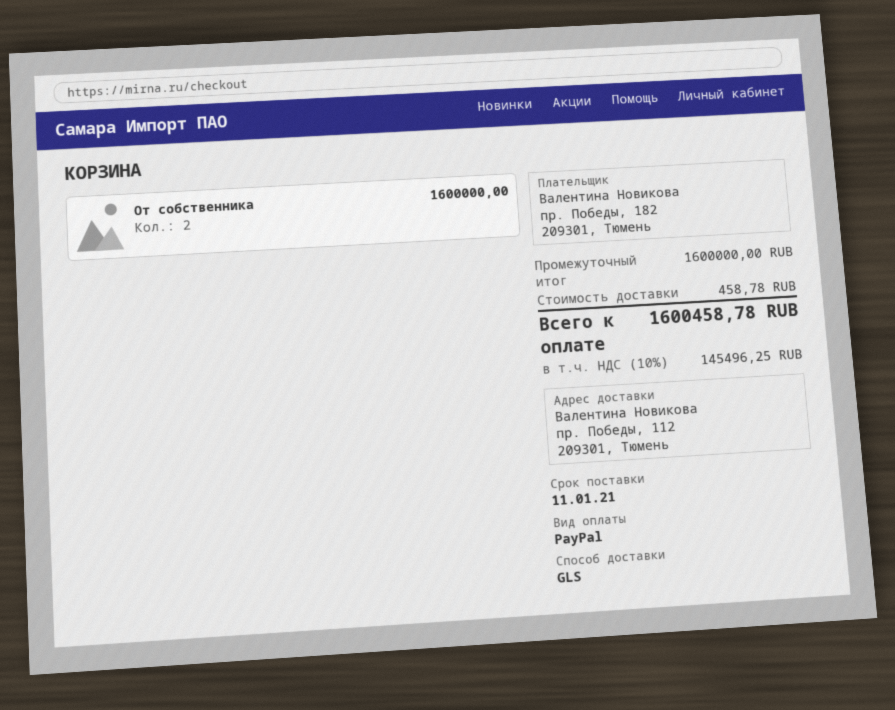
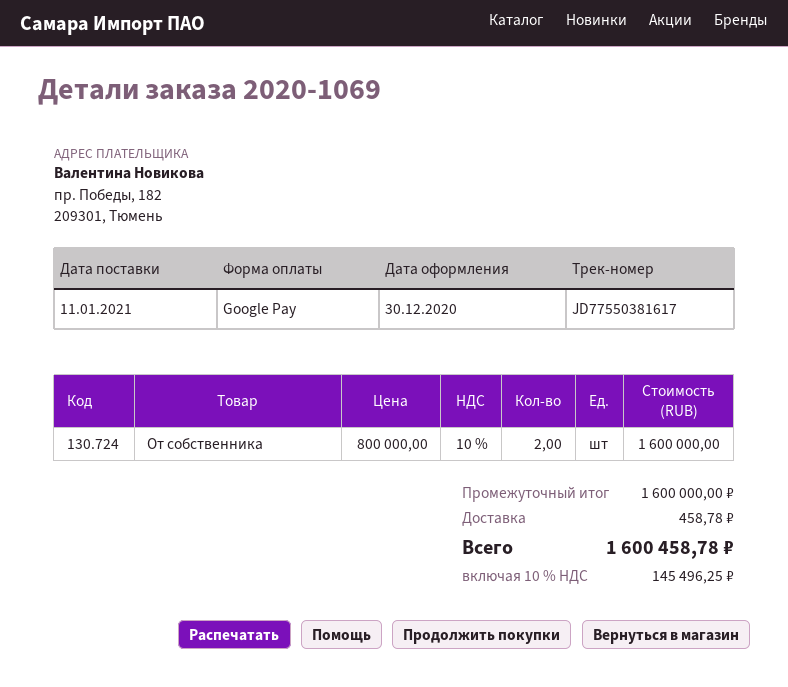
payment method: PayPal -> Google Pay

